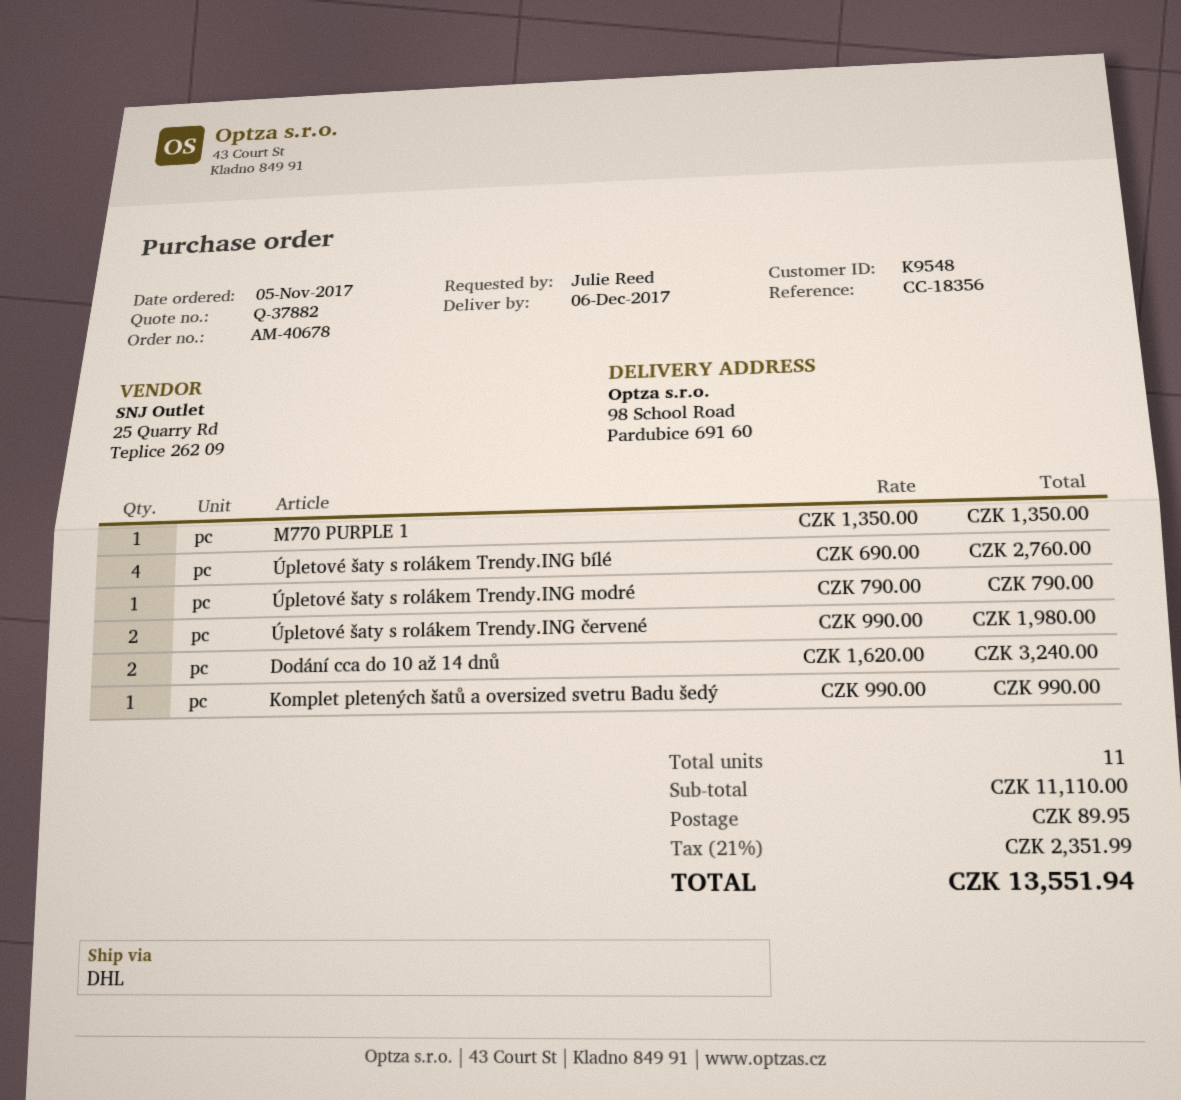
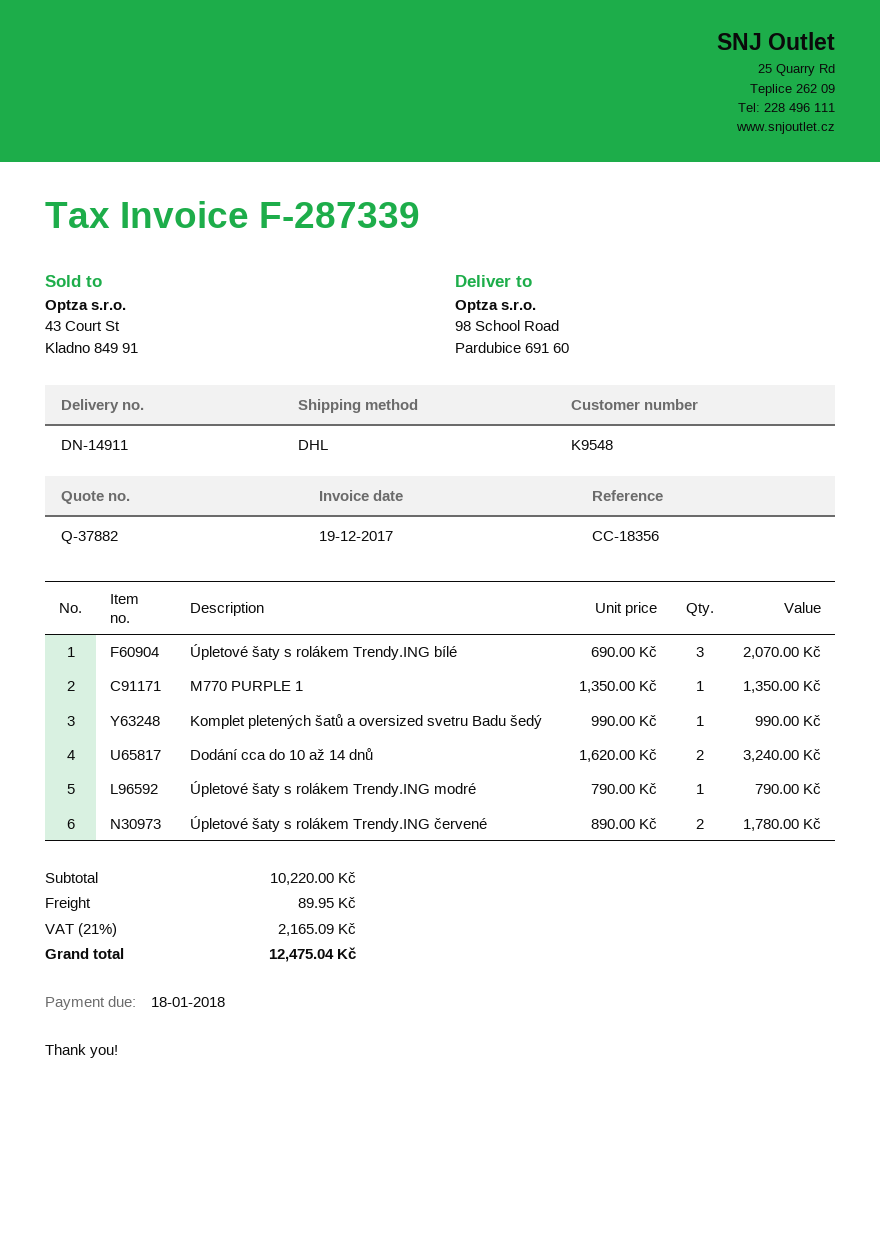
Úpletové šaty s rolákem Trendy.ING bílé: 4 x 690.00 = 2760.00 -> 3 x 690.00 = 2070.00
Úpletové šaty s rolákem Trendy.ING červené: 2 x 990.00 = 1980.00 -> 2 x 890.00 = 1780.00
subtotal: 11110.00 -> 10220.00
tax: 21% = 2351.99 -> 21% = 2165.09
total: 13551.94 -> 12475.04

